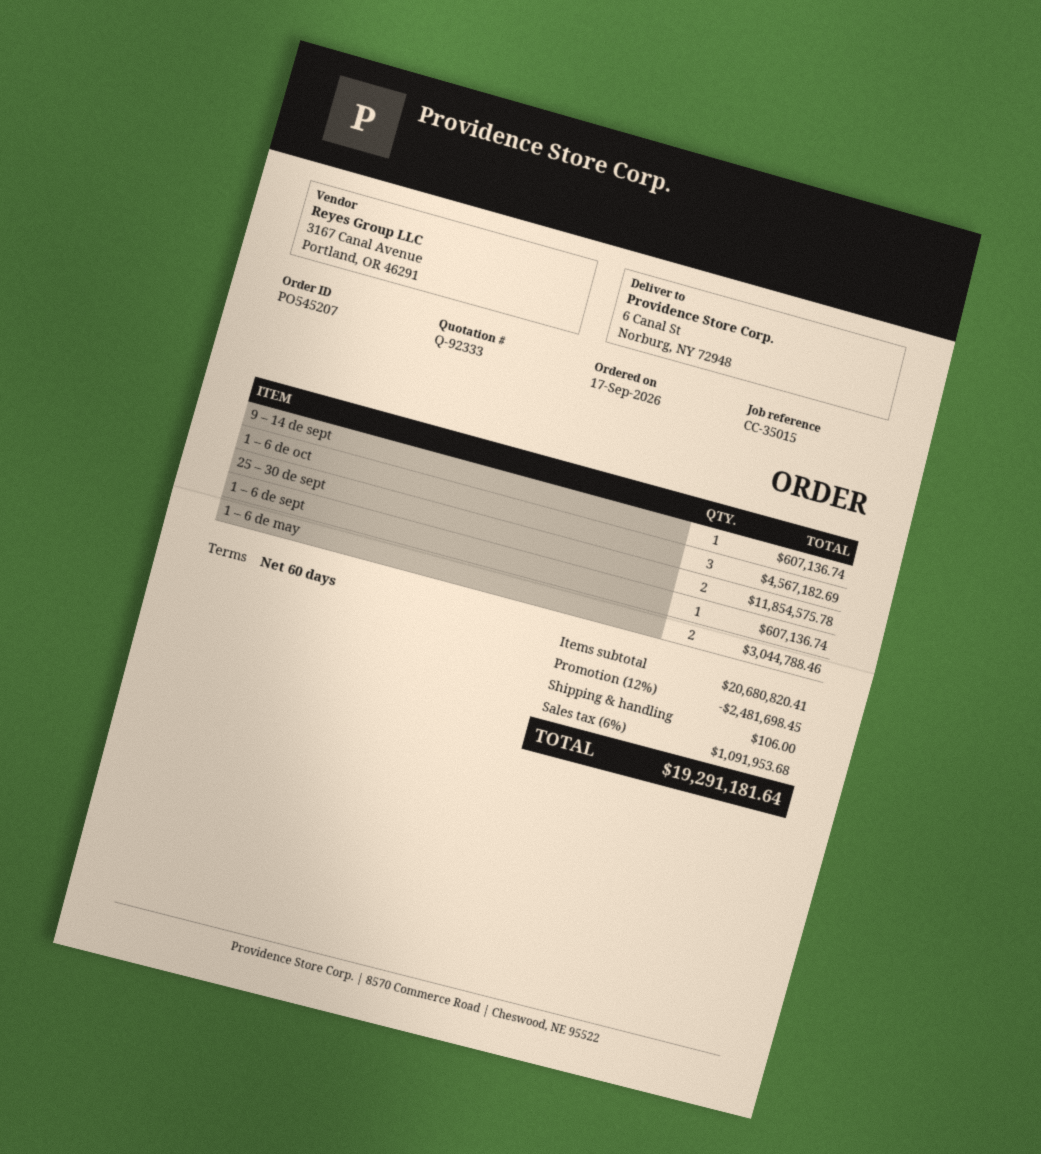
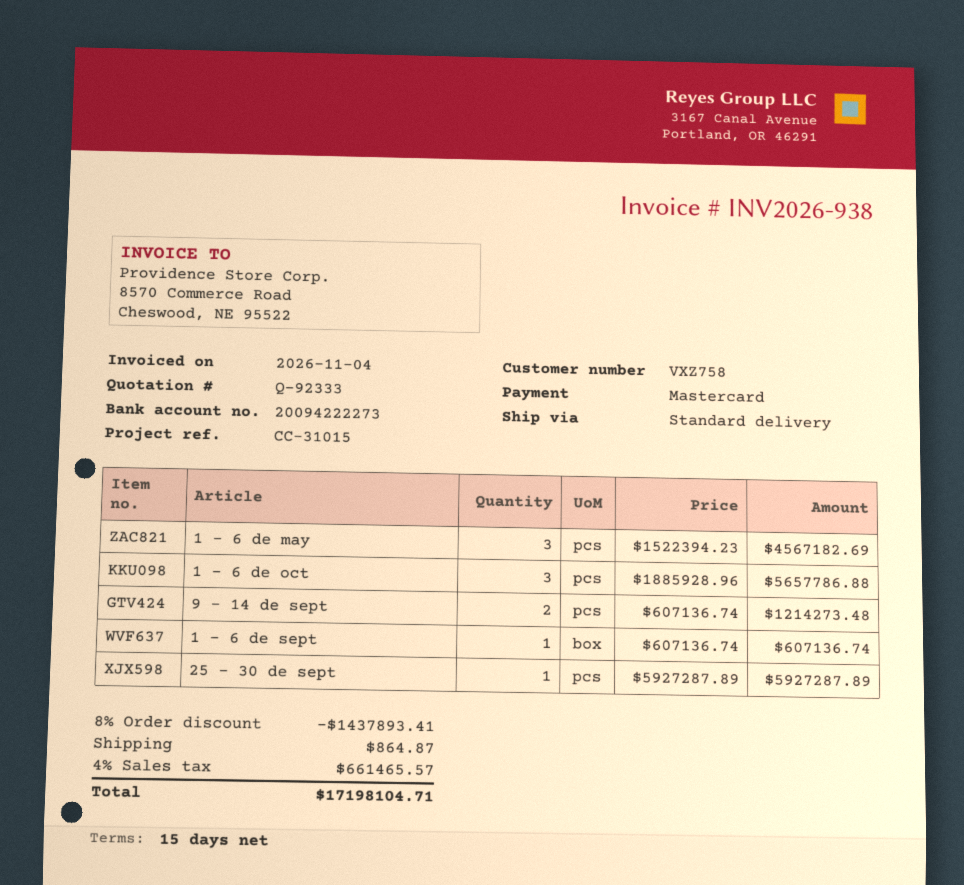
payment terms: 60 days -> 15 days
reference: CC-35015 -> CC-31015
9 – 14 de sept: 1 for 607136.74 -> 2 for 1214273.48
1 – 6 de oct: 3 for 4567182.69 -> 3 for 5657786.88
25 – 30 de sept: 2 for 11854575.78 -> 1 for 5927287.89
1 – 6 de may: 2 for 3044788.46 -> 3 for 4567182.69
discount: 12% = 2481698.45 -> 8% = 1437893.41
shipping: 106.00 -> 864.87
tax: 6% = 1091953.68 -> 4% = 661465.57
total: 19291181.64 -> 17198104.71

